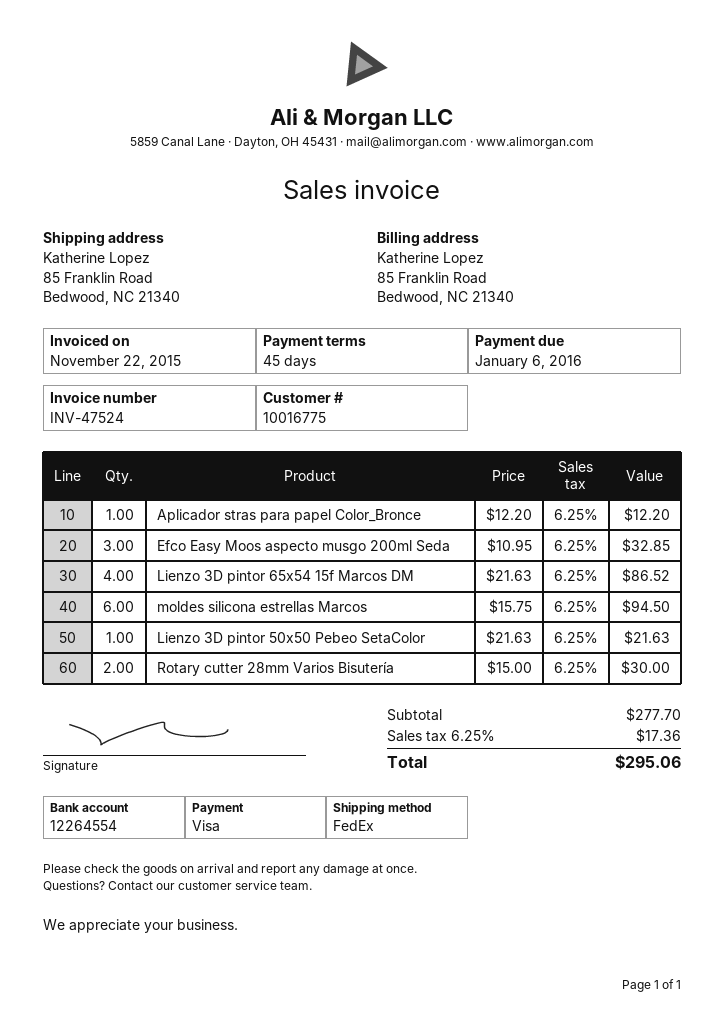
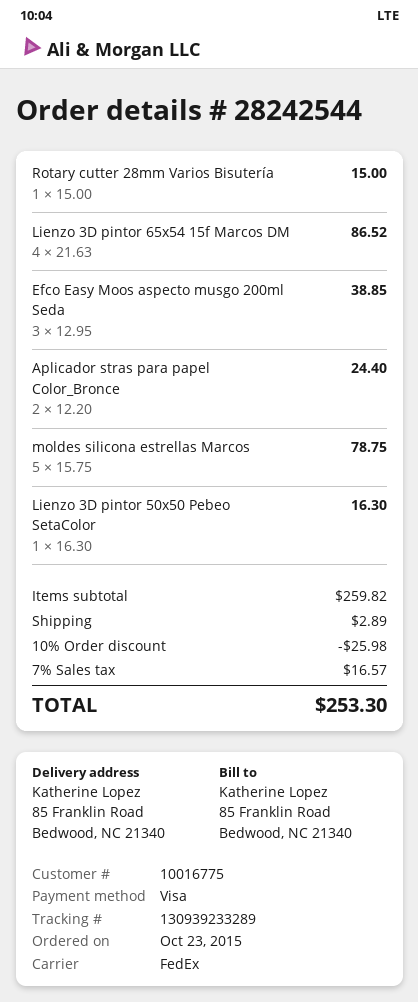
Aplicador stras para papel Color_Bronce: 1 x 12.20 = 12.20 -> 2 x 12.20 = 24.40
Efco Easy Moos aspecto musgo 200ml Seda: 3 x 10.95 = 32.85 -> 3 x 12.95 = 38.85
moldes silicona estrellas Marcos: 6 x 15.75 = 94.50 -> 5 x 15.75 = 78.75
Lienzo 3D pintor 50x50 Pebeo SetaColor: 1 x 21.63 = 21.63 -> 1 x 16.30 = 16.30
Rotary cutter 28mm Varios Bisutería: 2 x 15.00 = 30.00 -> 1 x 15.00 = 15.00
subtotal: 277.70 -> 259.82
discount: none -> 10% = 25.98
shipping: none -> 2.89
tax: 6.25% = 17.36 -> 7% = 16.57
total: 295.06 -> 253.30

